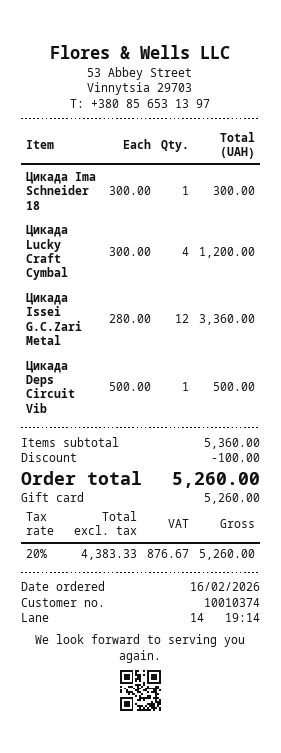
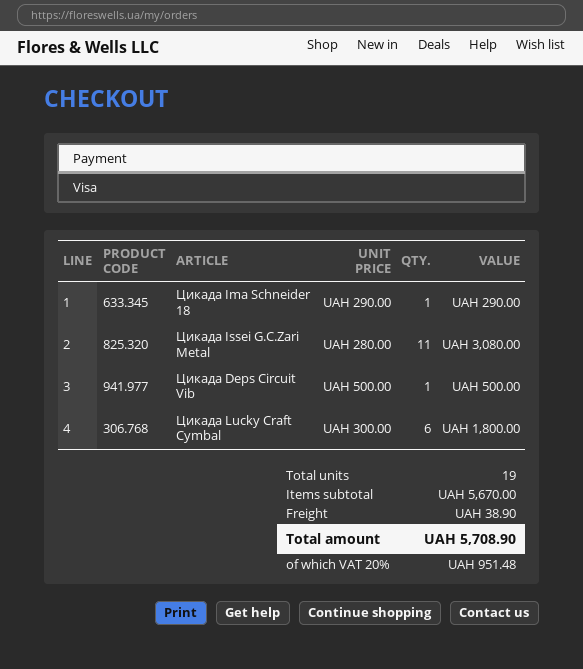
payment method: gift card -> Visa
Цикада Ima Schneider 18: 1 x 300.00 = 300.00 -> 1 x 290.00 = 290.00
Цикада Lucky Craft Cymbal: 4 x 300.00 = 1200.00 -> 6 x 300.00 = 1800.00
Цикада Issei G.C.Zari Metal: 12 x 280.00 = 3360.00 -> 11 x 280.00 = 3080.00
subtotal: 5360.00 -> 5670.00
discount: 100.00 -> none
shipping: none -> 38.90
tax: 20% = 876.67 -> 20% = 951.48
total: 5260.00 -> 5708.90

